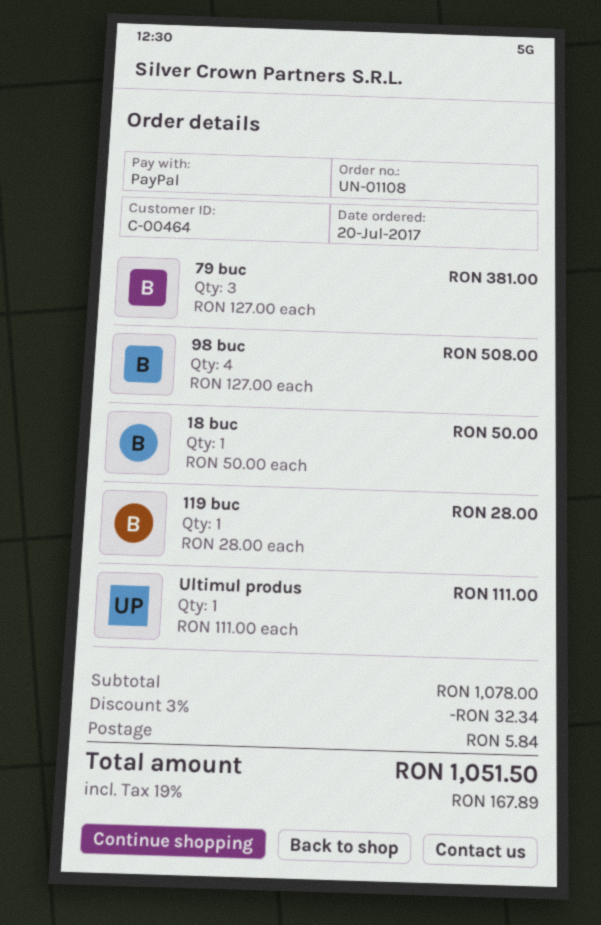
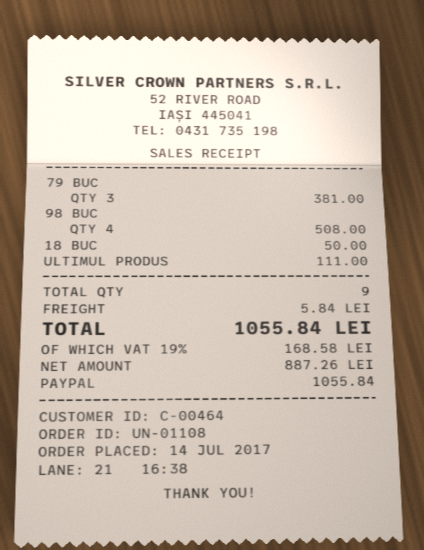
order date: 2017-07-20 -> 2017-07-14
119 buc: 1 for 28.00 -> none
discount: 3% = 32.34 -> none
tax: 19% = 167.89 -> 19% = 168.58
total: 1051.50 -> 1055.84

